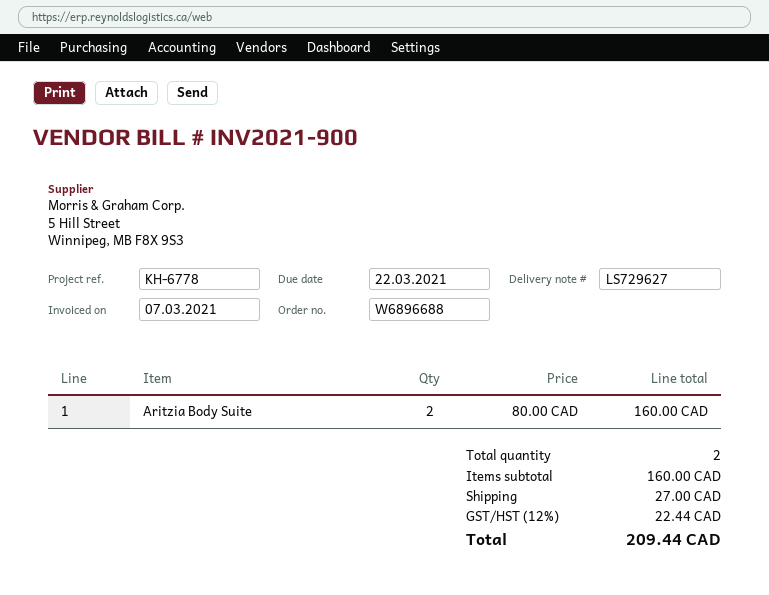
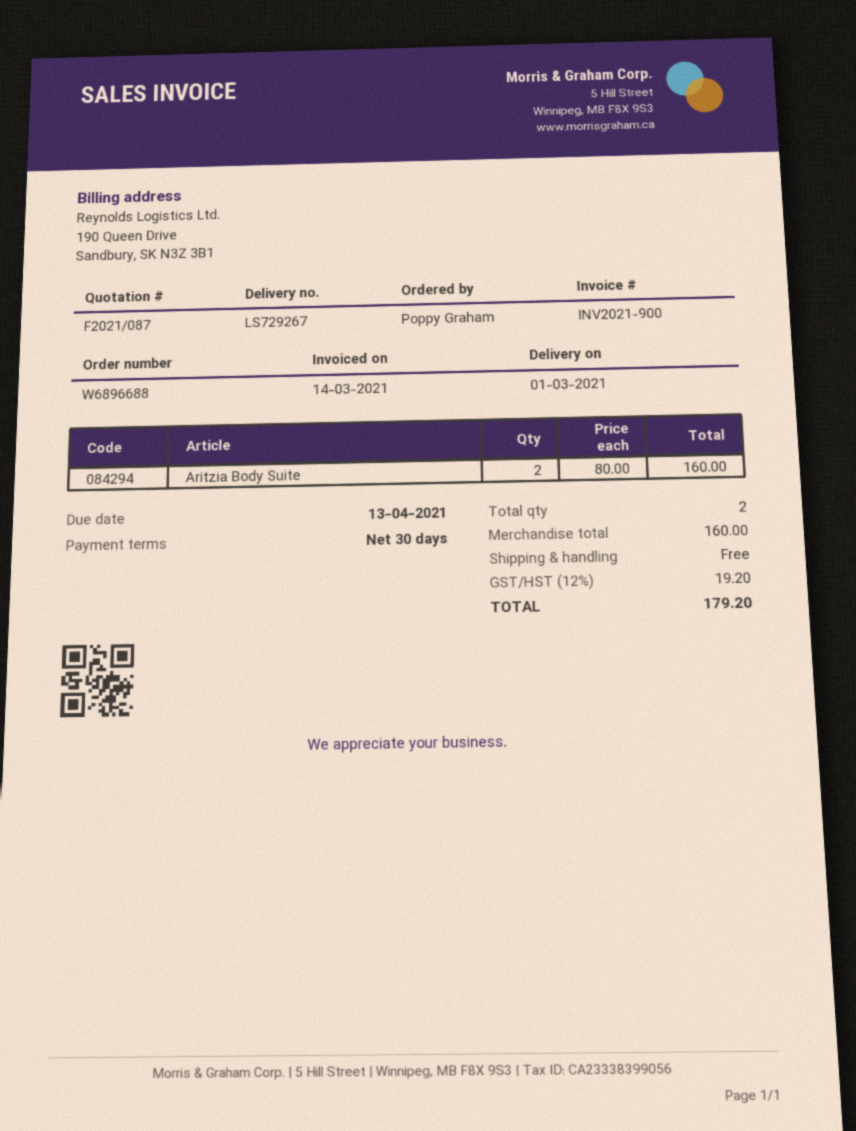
delivery note number: LS729627 -> LS729267
invoice date: 2021-03-07 -> 2021-03-14
due date: 2021-03-22 -> 2021-04-13
shipping: 27.00 -> 0.00
tax: 12% = 22.44 -> 12% = 19.20
total: 209.44 -> 179.20

